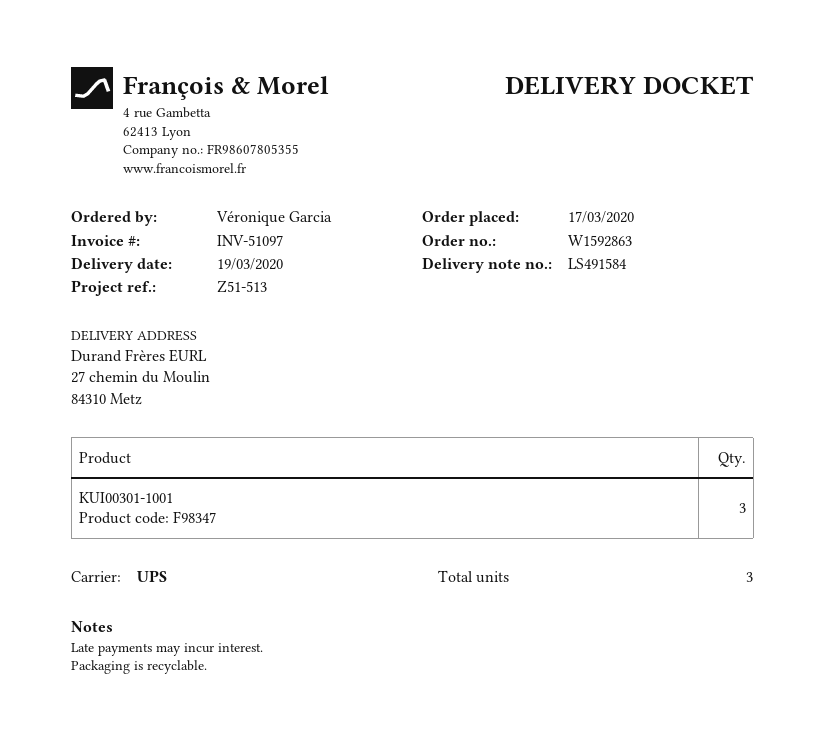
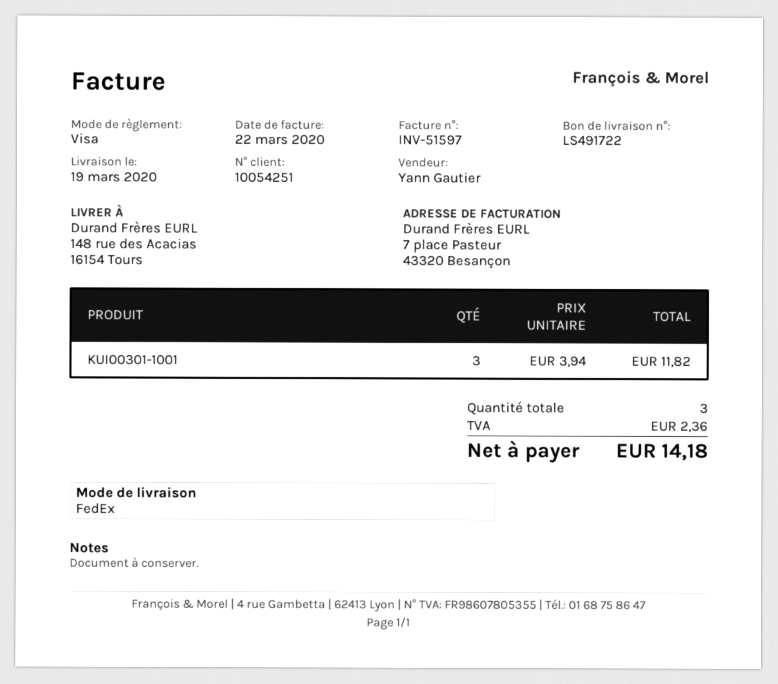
delivery note number: LS491584 -> LS491722
invoice number: INV-51097 -> INV-51597
shipping method: UPS -> FedEx
ship to: 27 chemin du Moulin, 84310 Metz -> 148 rue des Acacias, 16154 Tours

